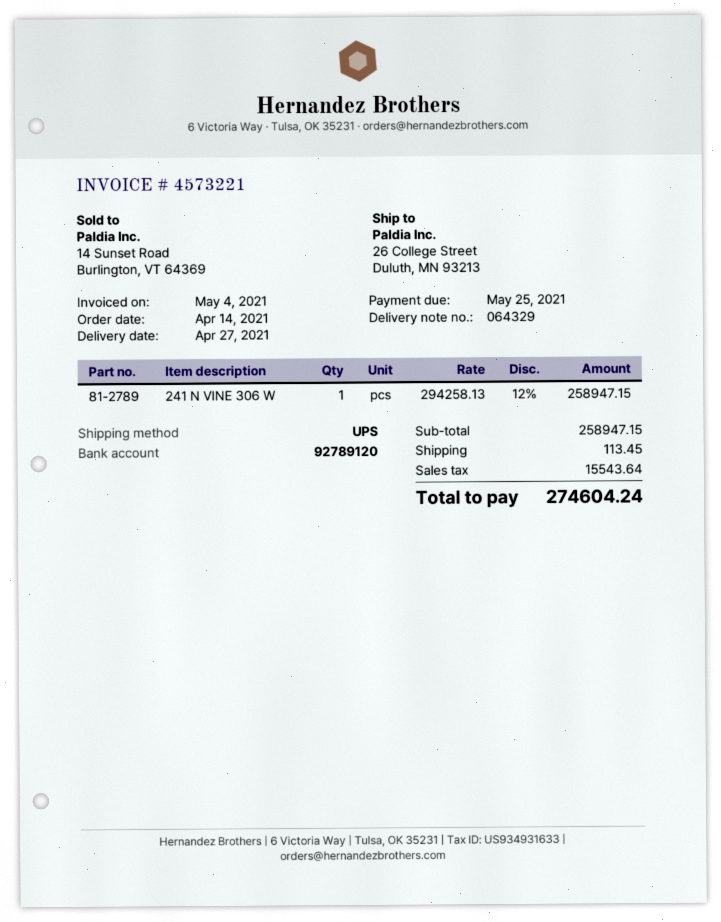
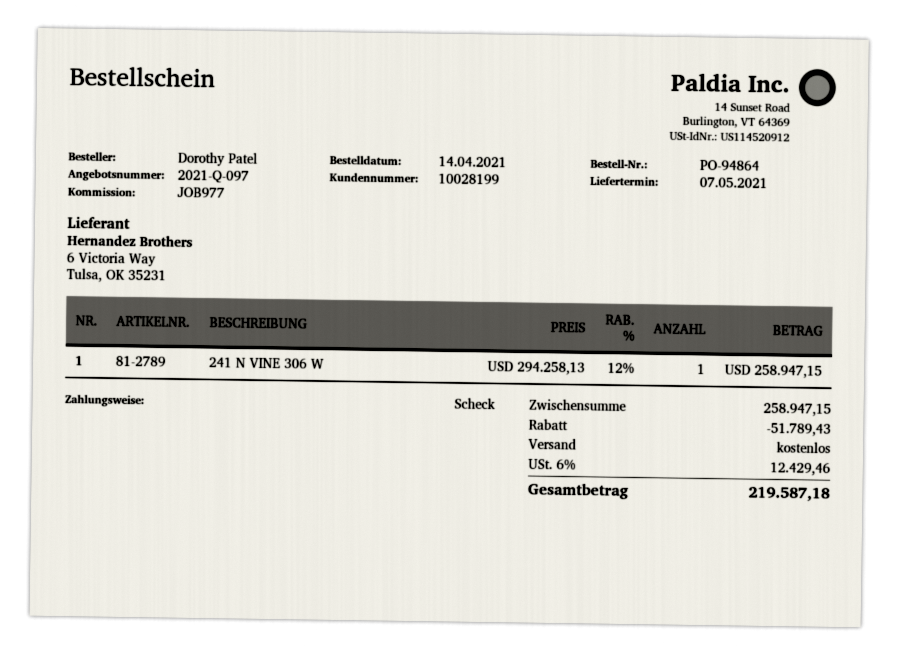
delivery date: 2021-04-27 -> 2021-05-07
discount: none -> 51789.43
shipping: 113.45 -> 0.00
tax: 15543.64 -> 12429.46
total: 274604.24 -> 219587.18

